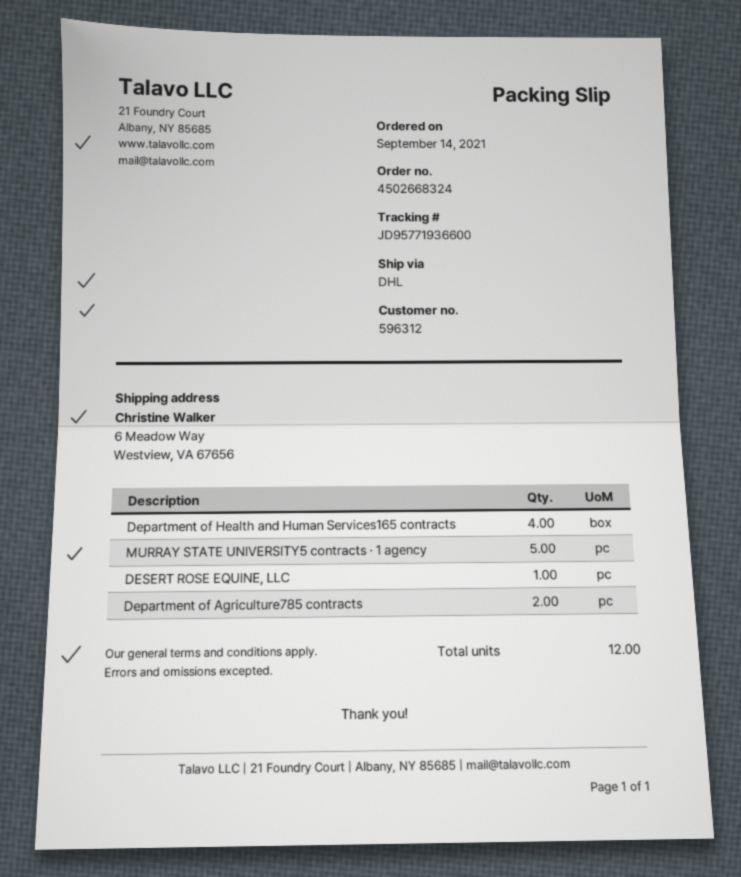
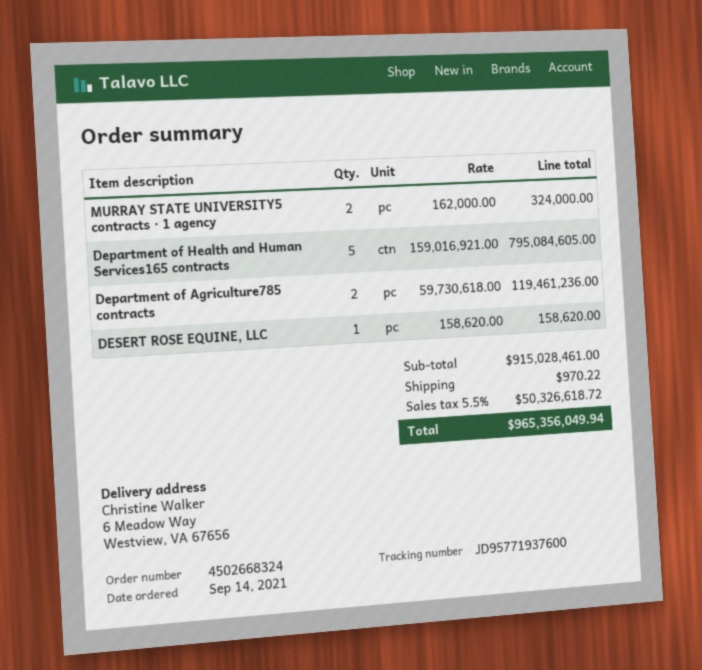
tracking number: JD95771936600 -> JD95771937600
Department of Health and Human Services165 contracts: 4 -> 5
MURRAY STATE UNIVERSITY5 contracts · 1 agency: 5 -> 2

